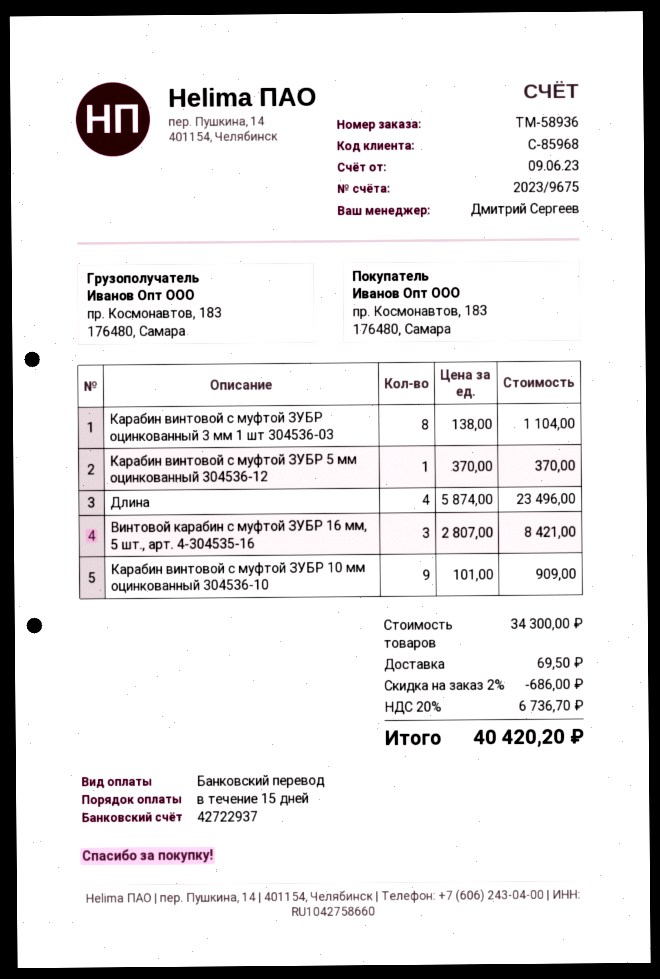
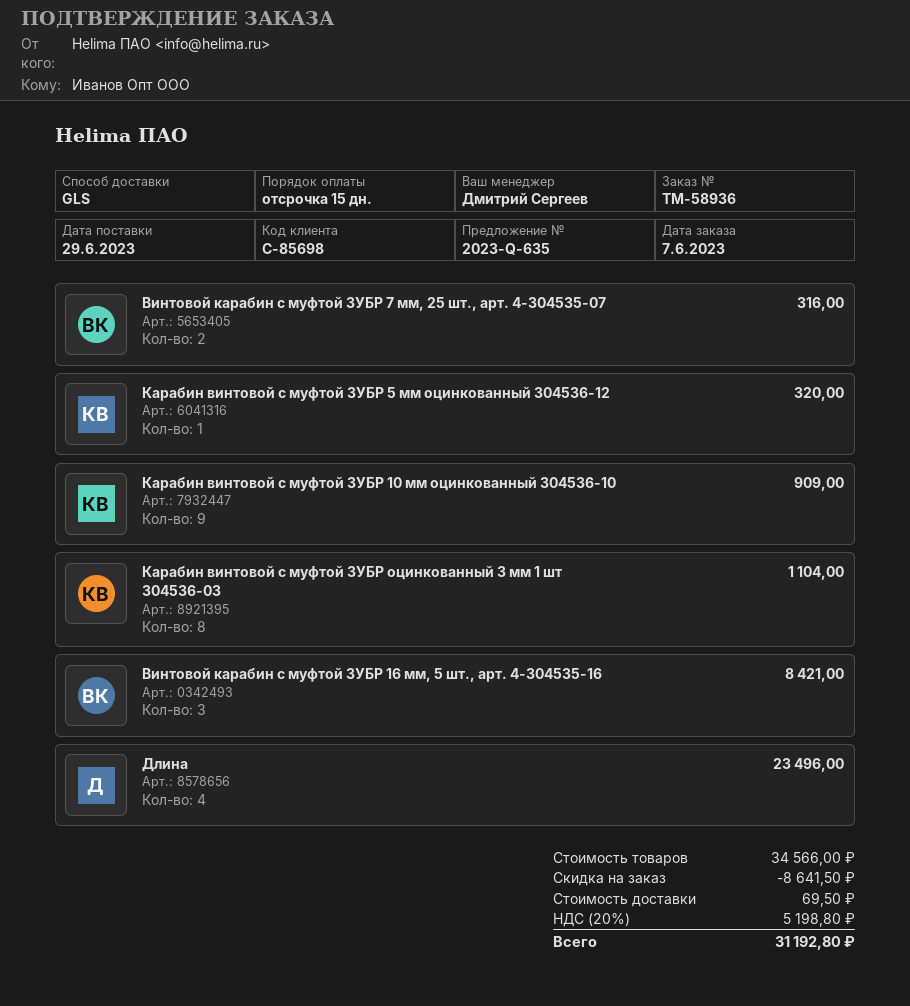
customer number: C-85968 -> C-85698
Карабин винтовой с муфтой ЗУБР 5 мм оцинкованный 304536-12: 1 for 370.00 -> 1 for 320.00
Винтовой карабин с муфтой ЗУБР 7 мм, 25 шт., арт. 4-304535-07: none -> 2 for 316.00
subtotal: 34300.00 -> 34566.00
discount: 686.00 -> 8641.50
tax: 20% = 6736.70 -> 20% = 5198.80
total: 40420.20 -> 31192.80

